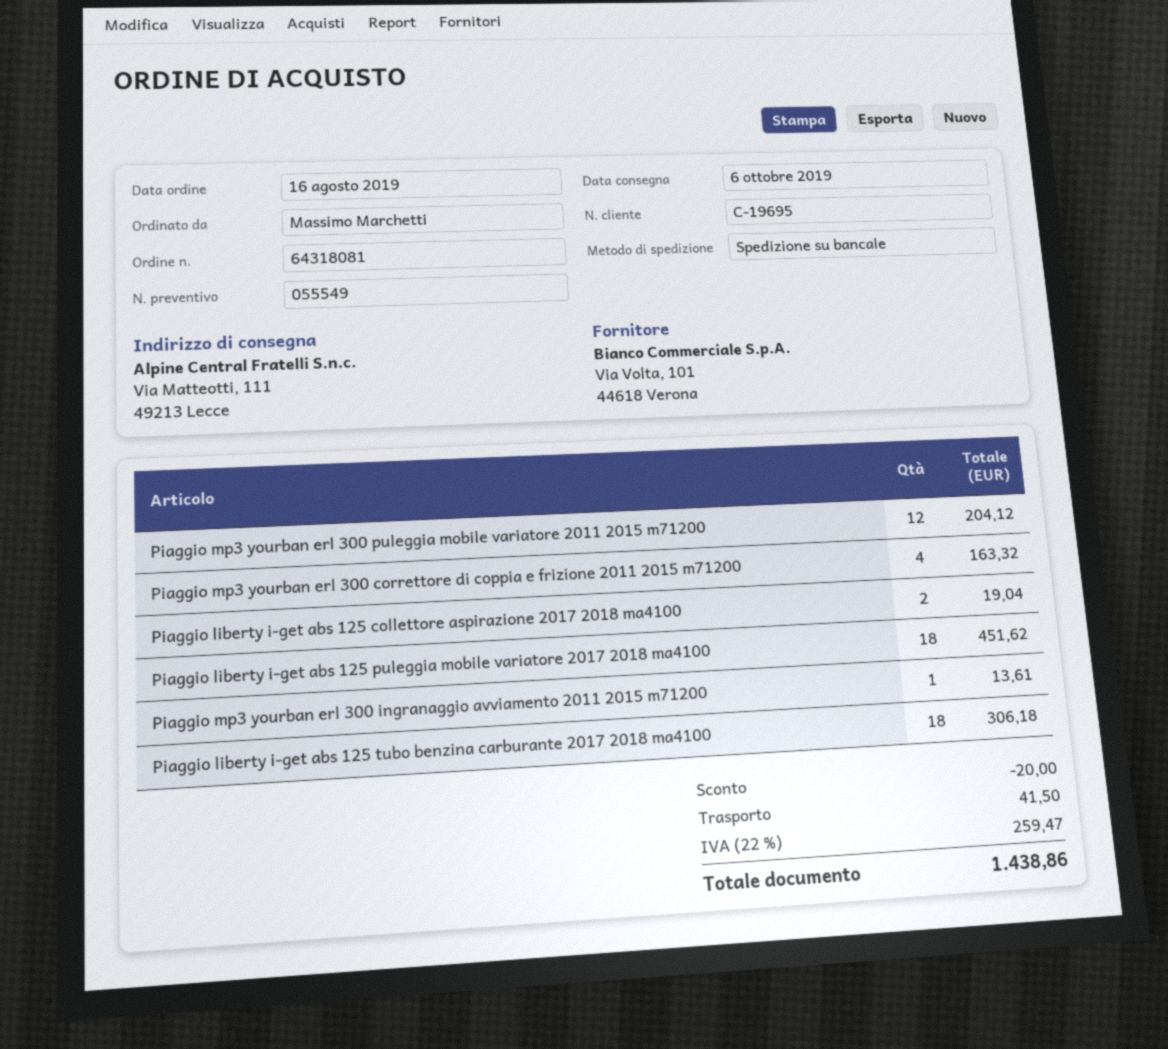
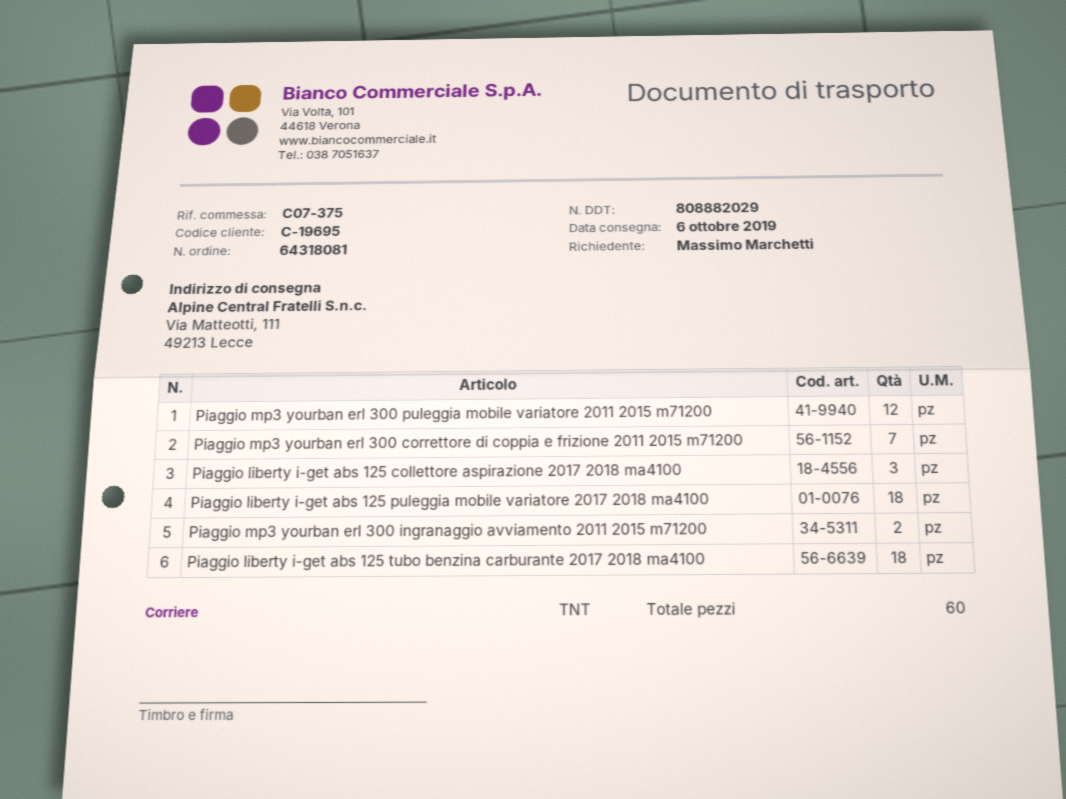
shipping method: pallet freight -> TNT
Piaggio mp3 yourban erl 300 correttore di coppia e frizione 2011 2015 m71200: 4 -> 7
Piaggio liberty i-get abs 125 collettore aspirazione 2017 2018 ma4100: 2 -> 3
Piaggio mp3 yourban erl 300 ingranaggio avviamento 2011 2015 m71200: 1 -> 2

